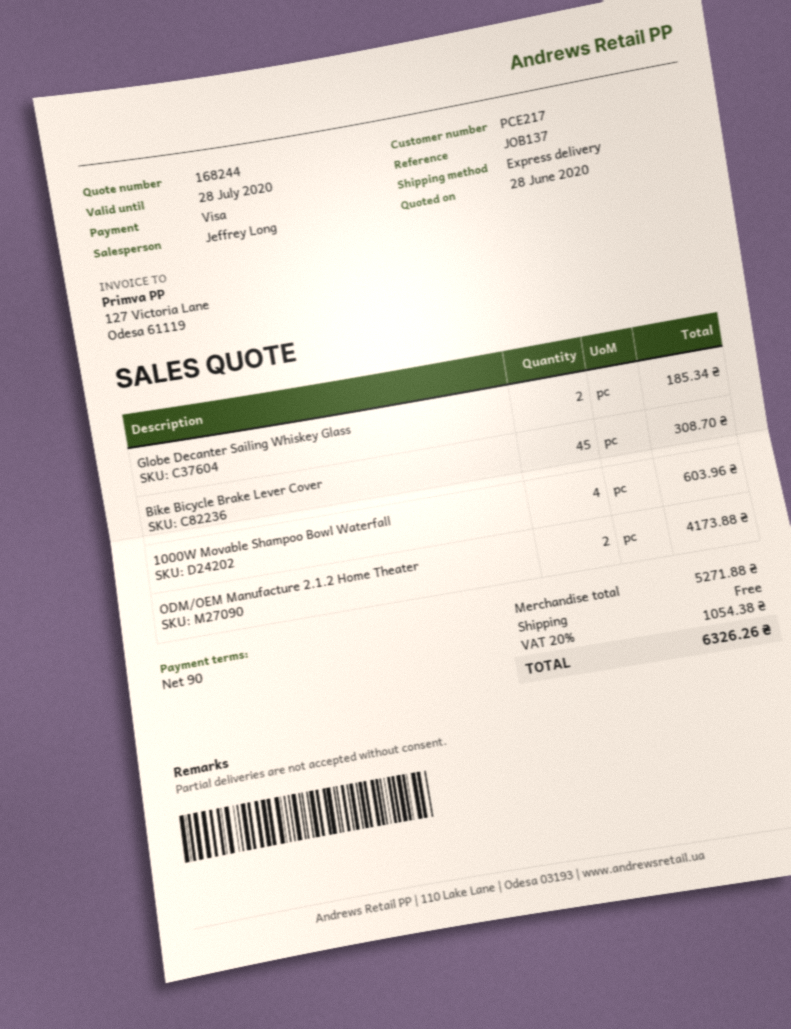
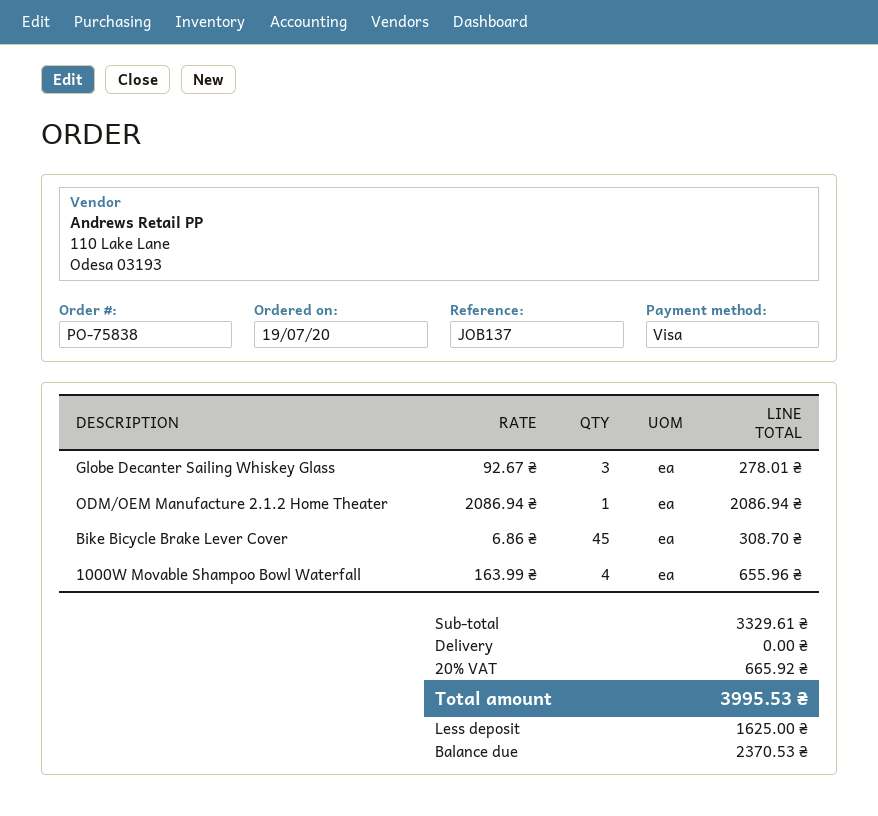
Globe Decanter Sailing Whiskey Glass: 2 for 185.34 -> 3 for 278.01
1000W Movable Shampoo Bowl Waterfall: 4 for 603.96 -> 4 for 655.96
ODM/OEM Manufacture 2.1.2 Home Theater: 2 for 4173.88 -> 1 for 2086.94
subtotal: 5271.88 -> 3329.61
tax: 20% = 1054.38 -> 20% = 665.92
total: 6326.26 -> 3995.53

